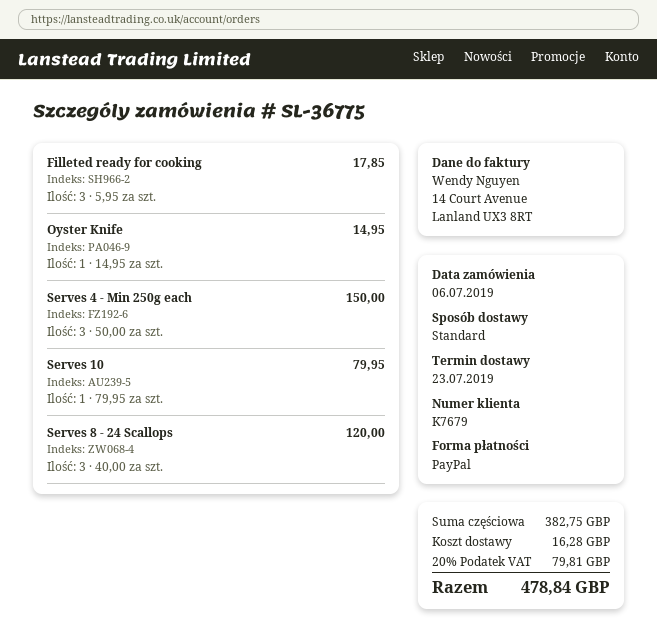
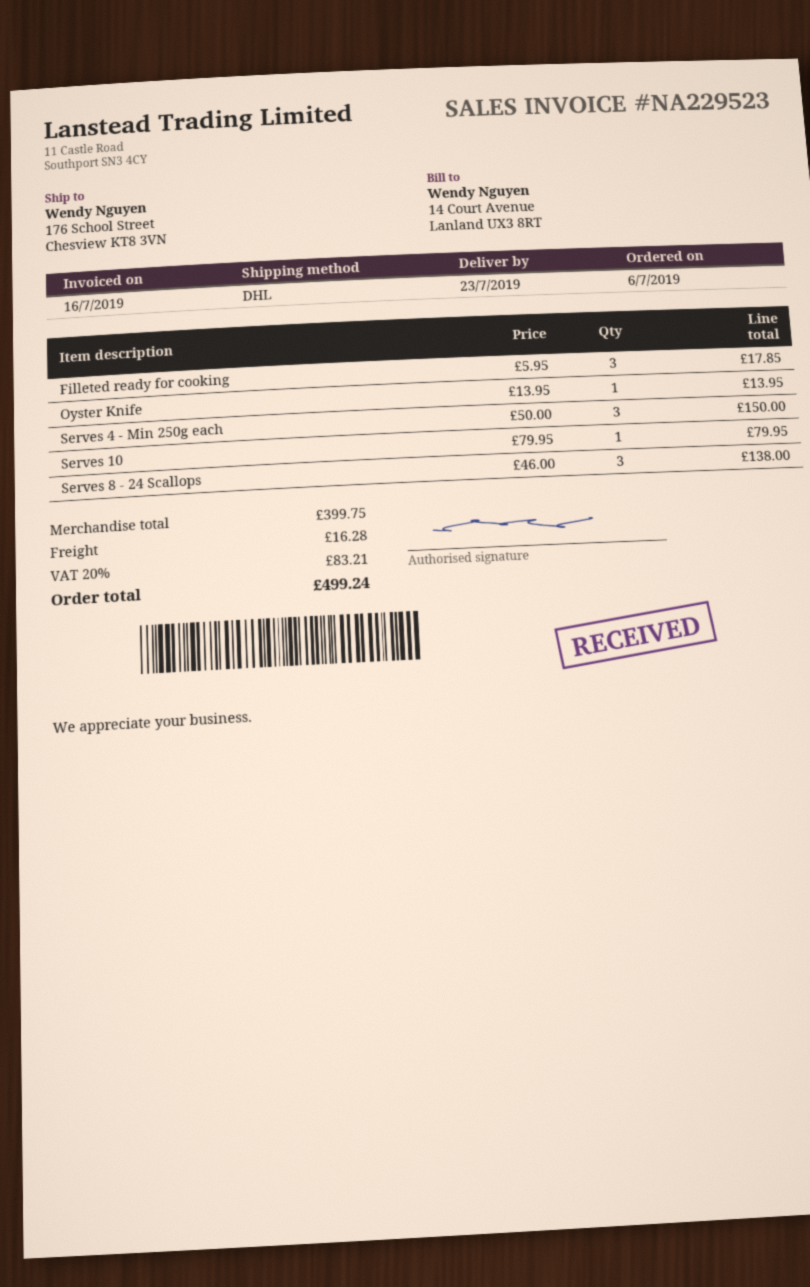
shipping method: standard -> DHL
Oyster Knife: 1 x 14.95 = 14.95 -> 1 x 13.95 = 13.95
Serves 8 - 24 Scallops: 3 x 40.00 = 120.00 -> 3 x 46.00 = 138.00
subtotal: 382.75 -> 399.75
tax: 20% = 79.81 -> 20% = 83.21
total: 478.84 -> 499.24

